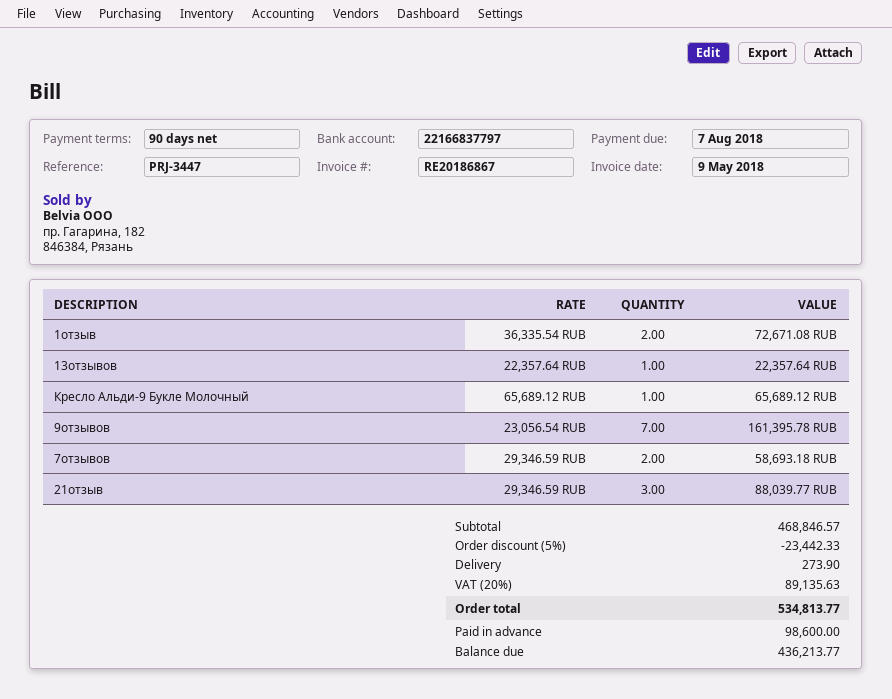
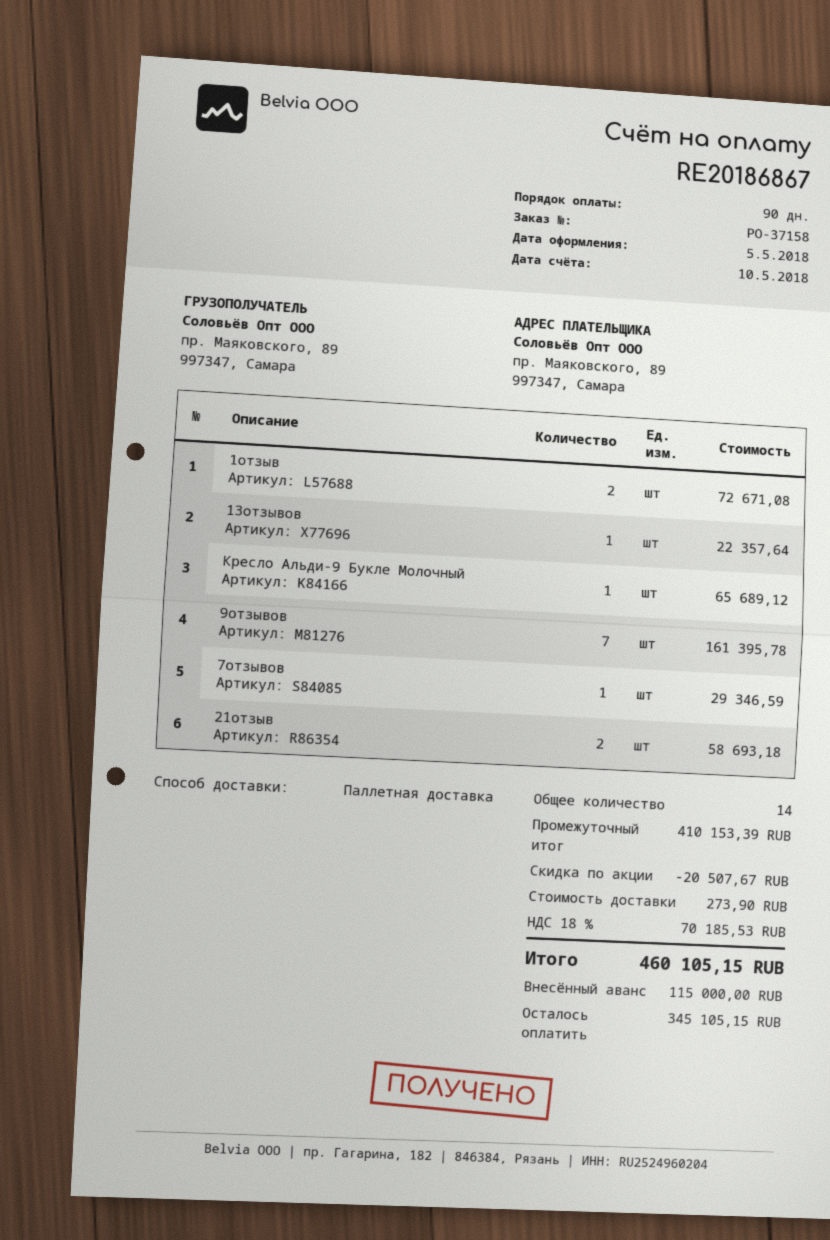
invoice date: 2018-05-09 -> 2018-05-10
7отзывов: 2 for 58693.18 -> 1 for 29346.59
21отзыв: 3 for 88039.77 -> 2 for 58693.18
subtotal: 468846.57 -> 410153.39
discount: 23442.33 -> 20507.67
tax: 20% = 89135.63 -> 18% = 70185.53
total: 534813.77 -> 460105.15
deposit: 98600.00 -> 115000.00
balance: 436213.77 -> 345105.15

